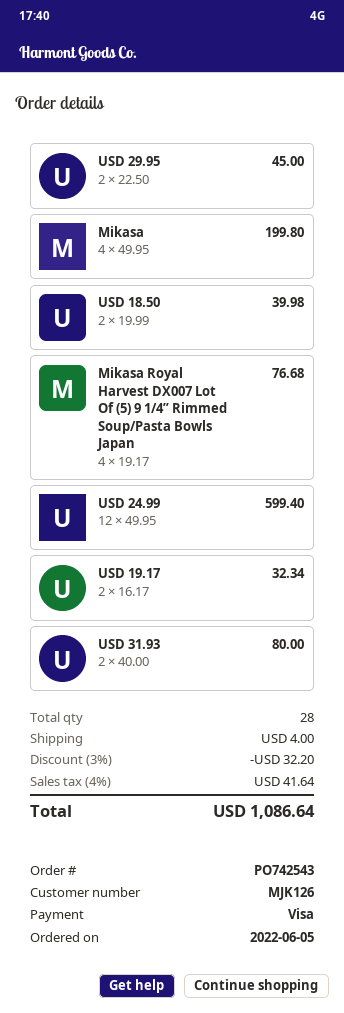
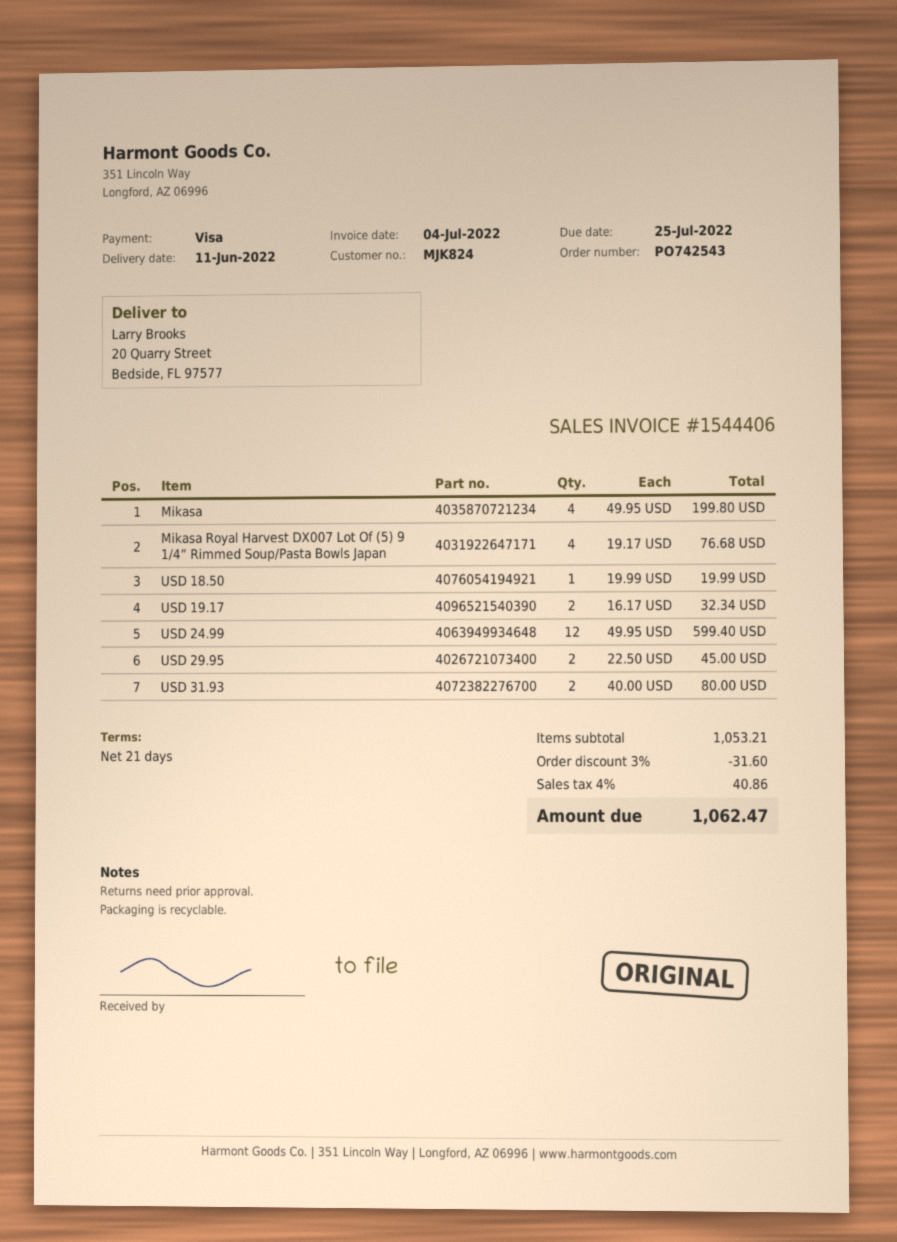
customer number: MJK126 -> MJK824
USD 18.50: 2 x 19.99 = 39.98 -> 1 x 19.99 = 19.99
discount: 3% = 32.20 -> 3% = 31.60
shipping: 4.00 -> none
tax: 4% = 41.64 -> 4% = 40.86
total: 1086.64 -> 1062.47

